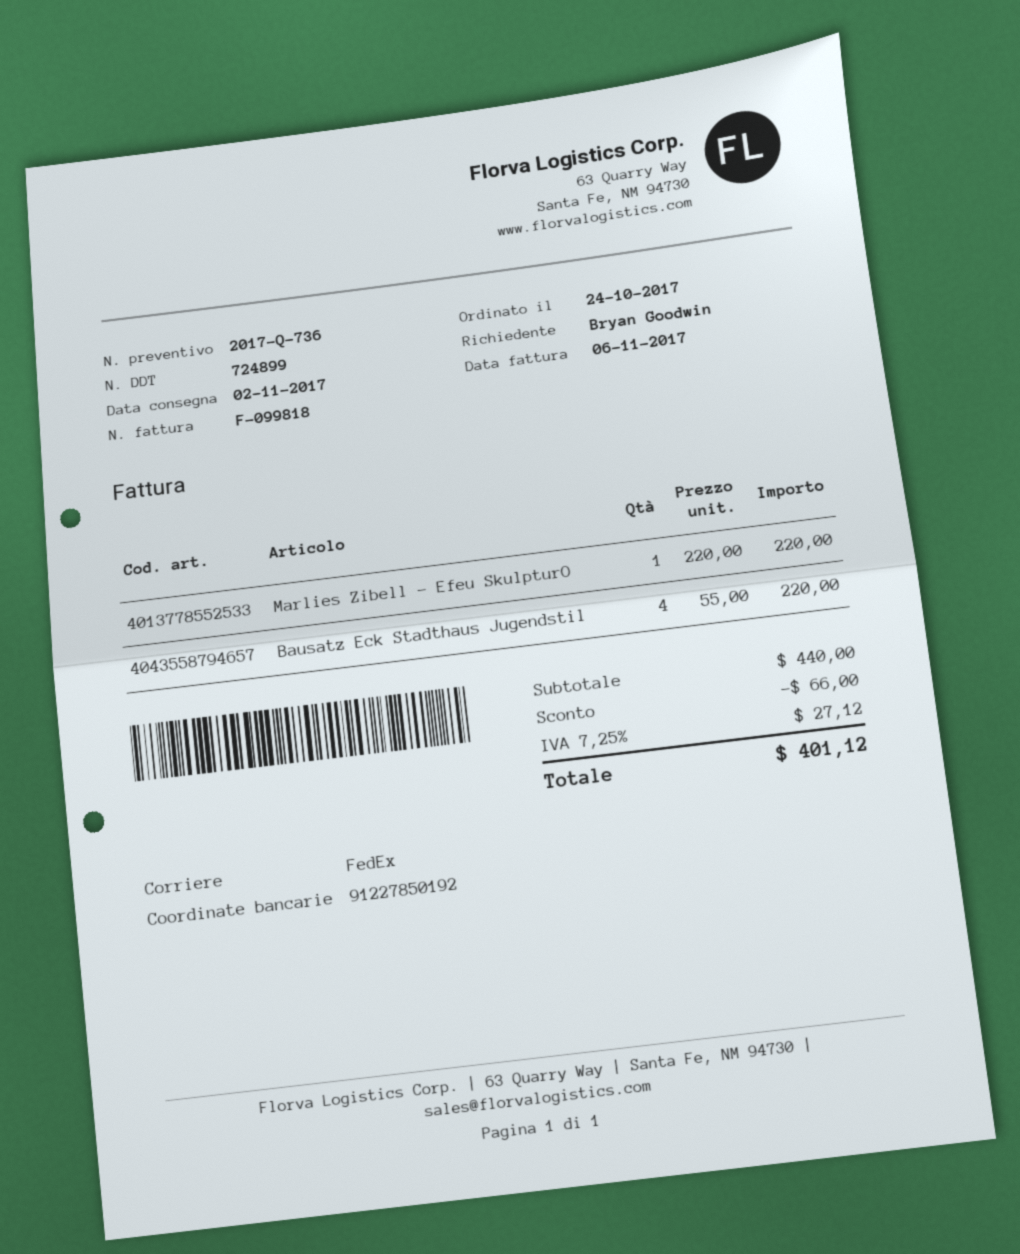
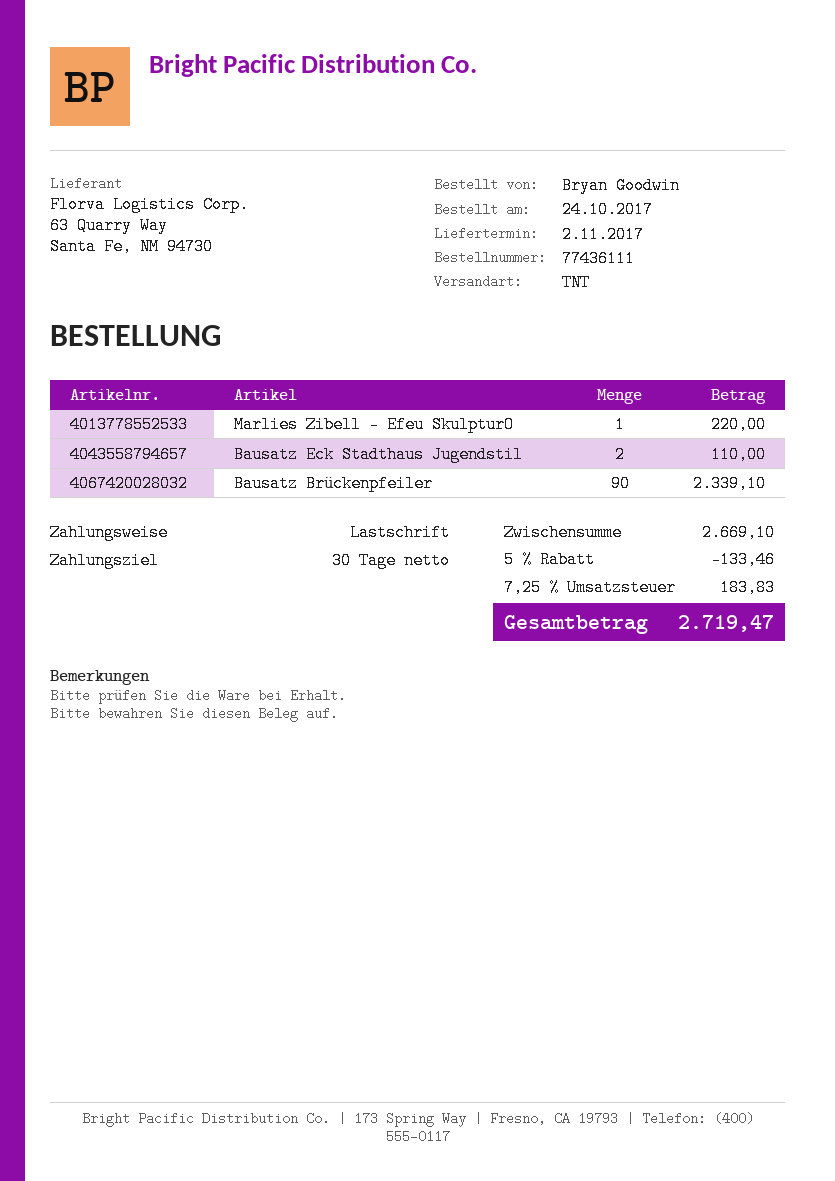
shipping method: FedEx -> TNT
Bausatz Eck Stadthaus Jugendstil: 4 for 220.00 -> 2 for 110.00
Bausatz Brückenpfeiler: none -> 90 for 2339.10
subtotal: 440.00 -> 2669.10
discount: 66.00 -> 133.46
tax: 7.25% = 27.12 -> 7.25% = 183.83
total: 401.12 -> 2719.47

